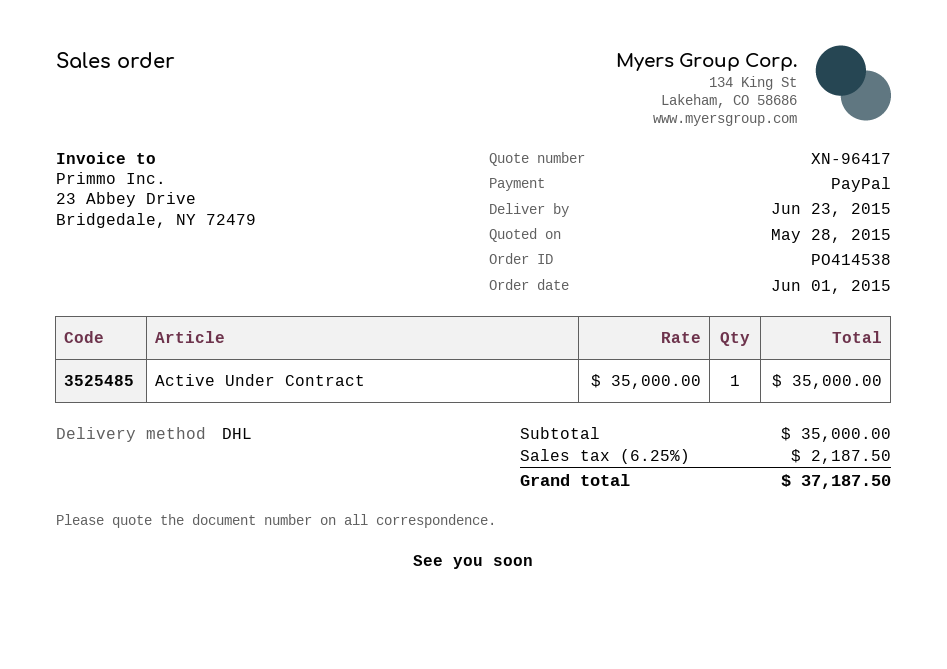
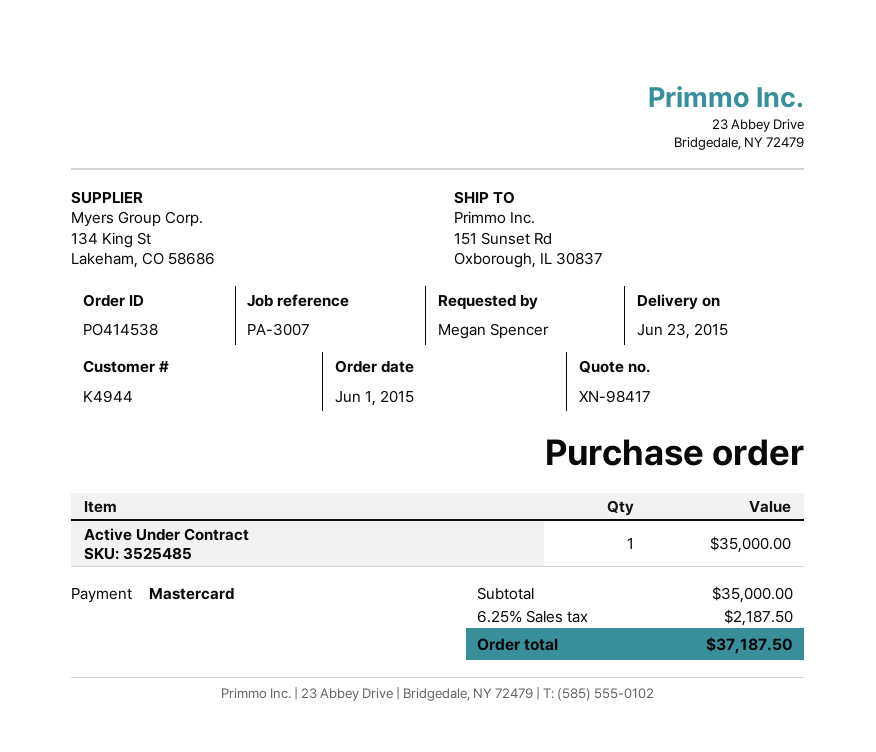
quote number: XN-96417 -> XN-98417
payment method: PayPal -> Mastercard

